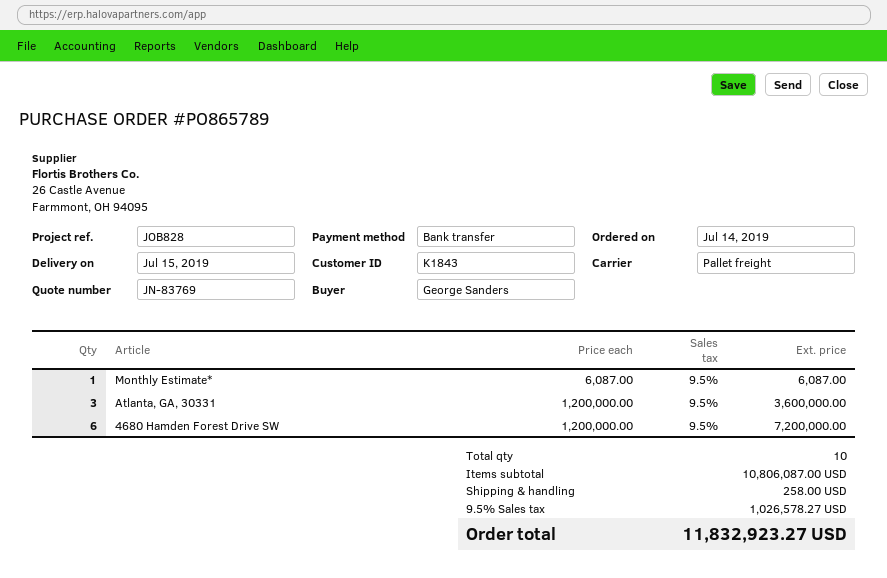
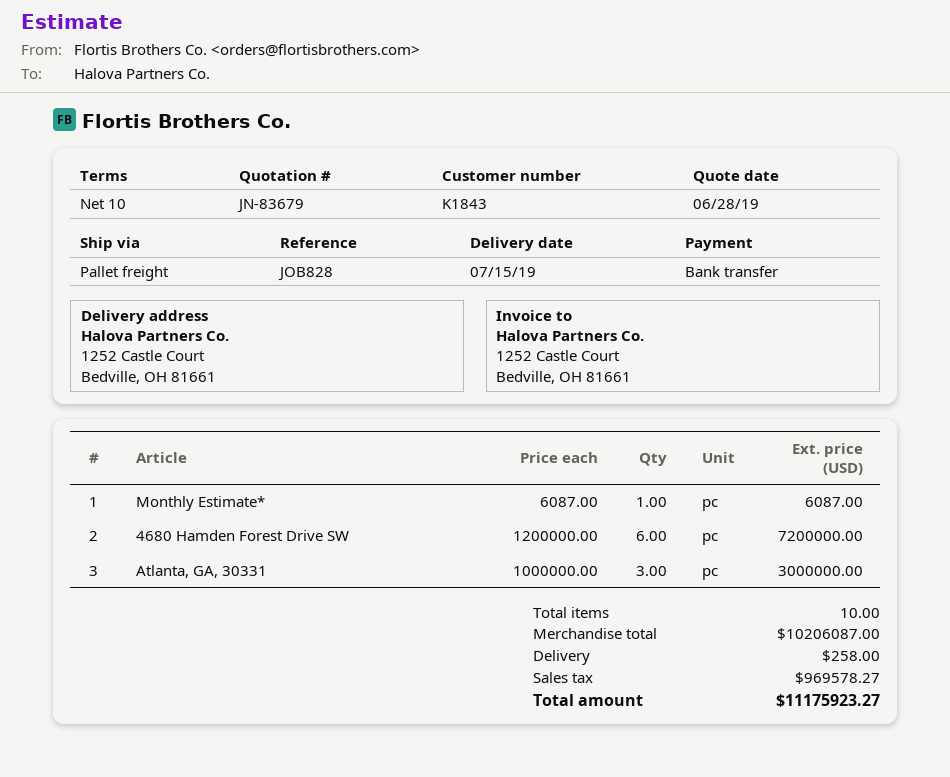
quote number: JN-83769 -> JN-83679
Atlanta, GA, 30331: 3 x 1200000.00 = 3600000.00 -> 3 x 1000000.00 = 3000000.00
subtotal: 10806087.00 -> 10206087.00
tax: 1026578.27 -> 969578.27
total: 11832923.27 -> 11175923.27

